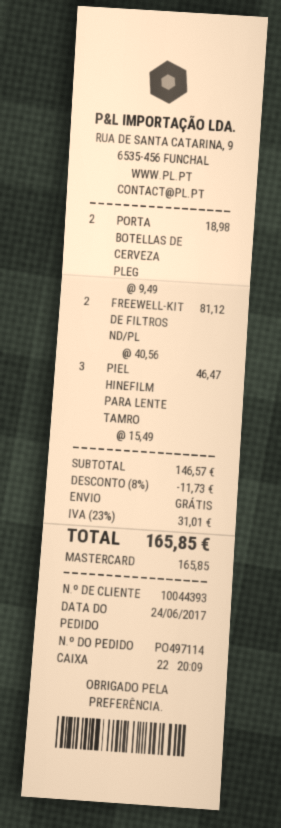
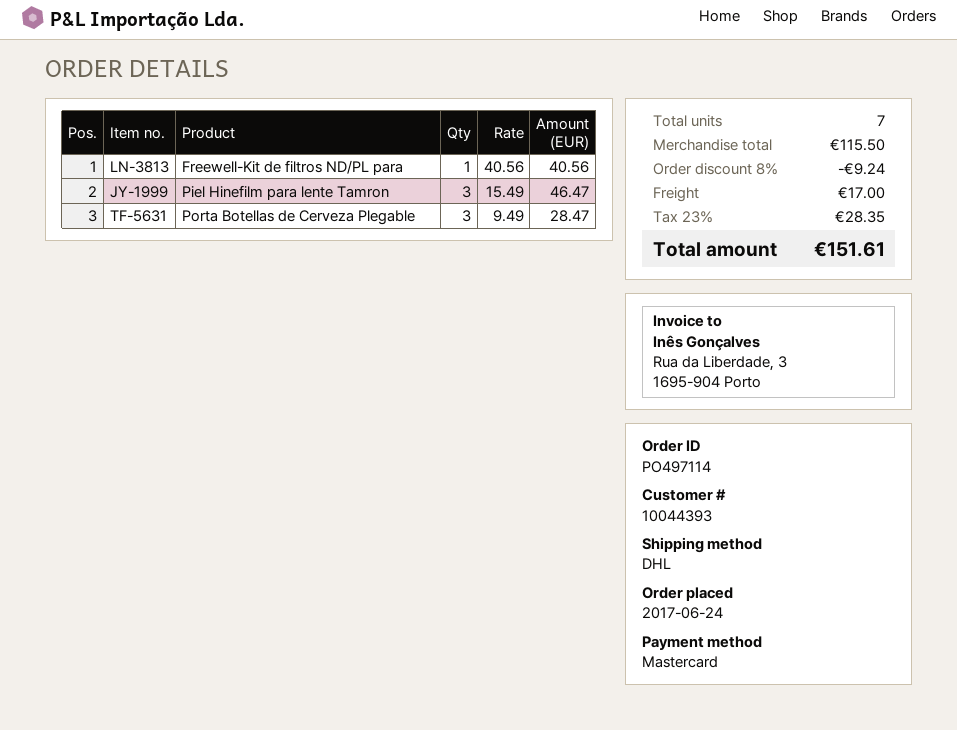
PORTA BOTELLAS DE CERVEZA PLEG: 2 x 9.49 = 18.98 -> 3 x 9.49 = 28.47
FREEWELL-KIT DE FILTROS ND/PL: 2 x 40.56 = 81.12 -> 1 x 40.56 = 40.56
subtotal: 146.57 -> 115.50
discount: 8% = 11.73 -> 8% = 9.24
shipping: 0.00 -> 17.00
tax: 23% = 31.01 -> 23% = 28.35
total: 165.85 -> 151.61

